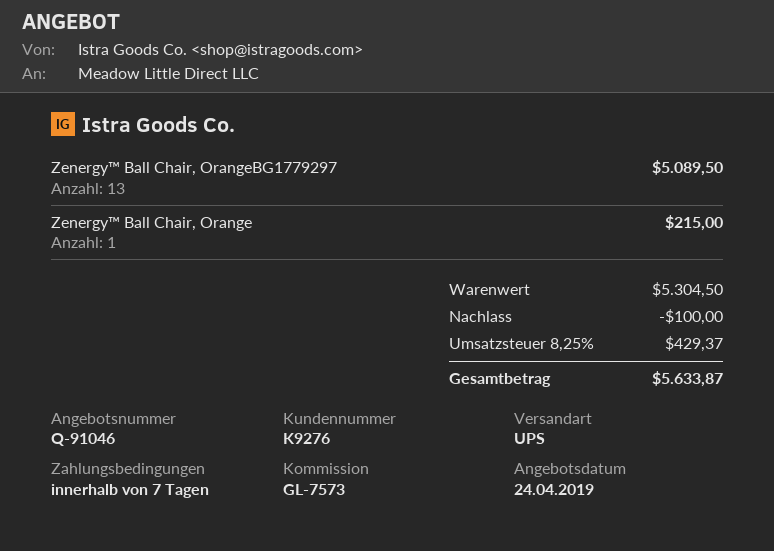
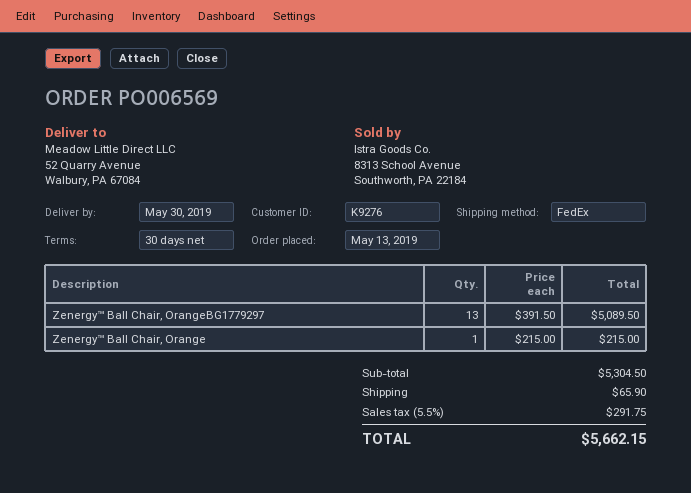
payment terms: 7 days -> 30 days
shipping method: UPS -> FedEx
discount: 100.00 -> none
shipping: none -> 65.90
tax: 8.25% = 429.37 -> 5.5% = 291.75
total: 5633.87 -> 5662.15

